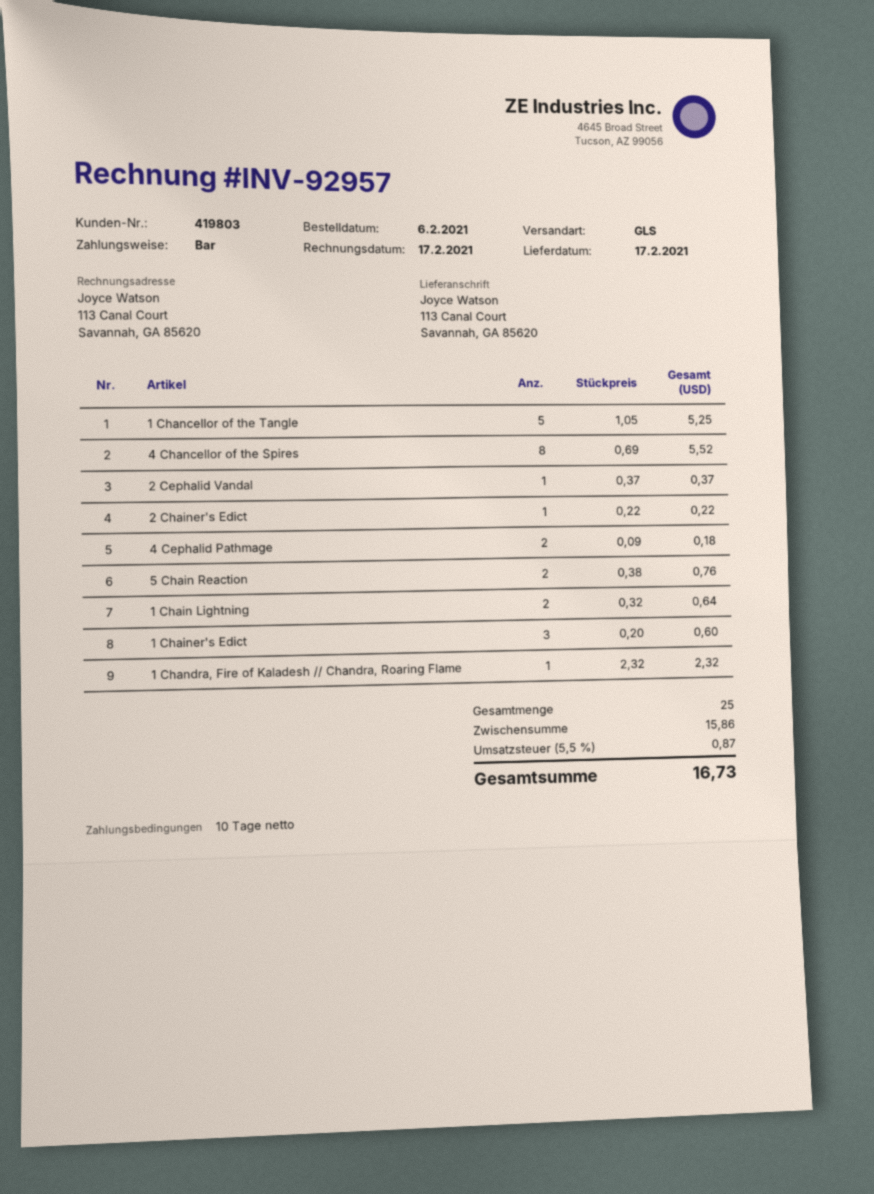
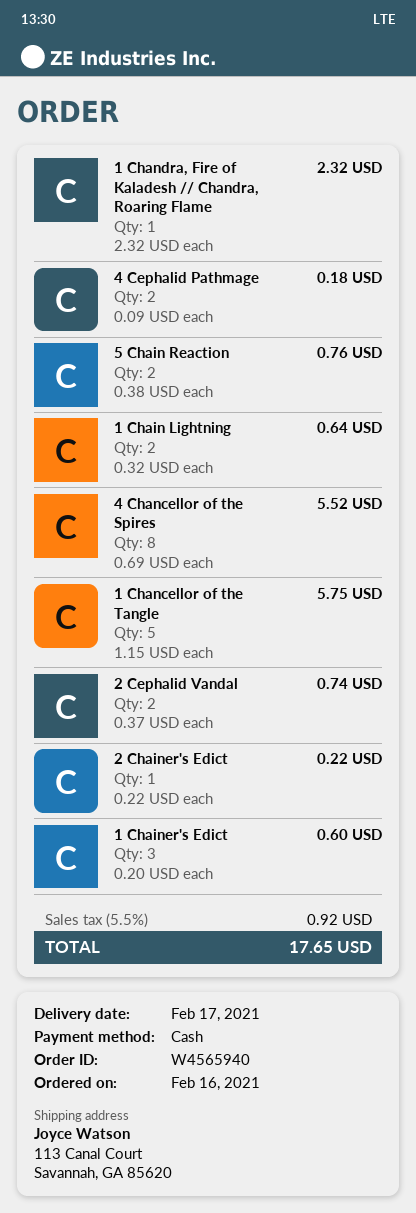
order date: 2021-02-06 -> 2021-02-16
1 Chancellor of the Tangle: 5 x 1.05 = 5.25 -> 5 x 1.15 = 5.75
2 Cephalid Vandal: 1 x 0.37 = 0.37 -> 2 x 0.37 = 0.74
tax: 5.5% = 0.87 -> 5.5% = 0.92
total: 16.73 -> 17.65

